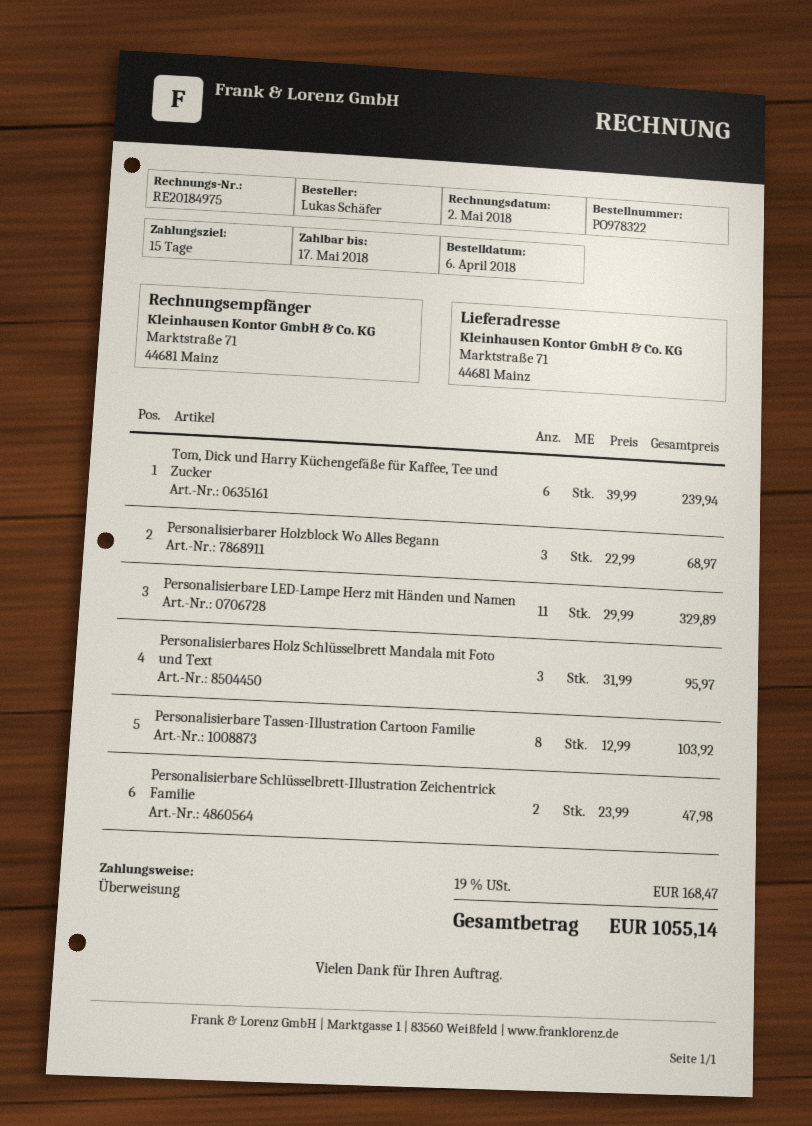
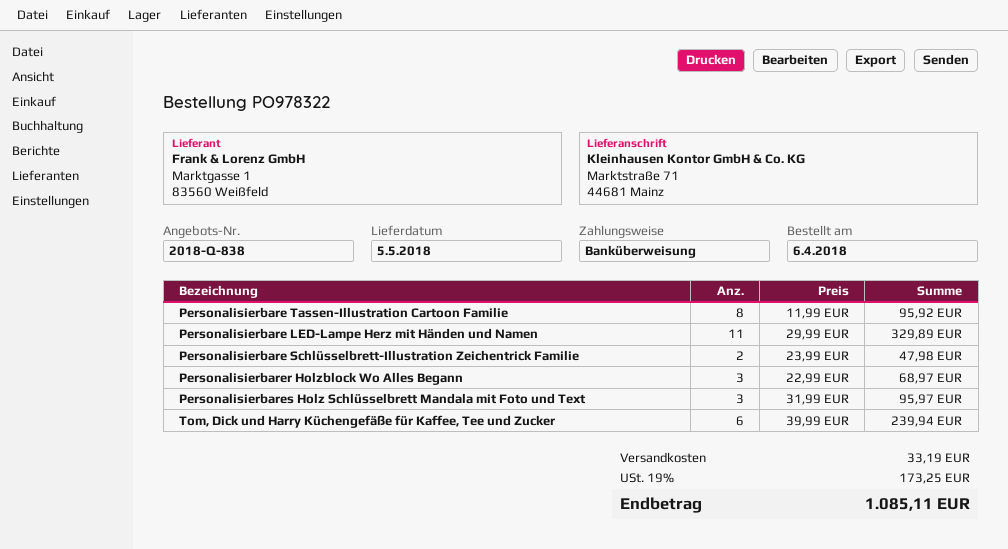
Personalisierbare Tassen-Illustration Cartoon Familie: 8 x 12.99 = 103.92 -> 8 x 11.99 = 95.92
shipping: none -> 33.19
tax: 19% = 168.47 -> 19% = 173.25
total: 1055.14 -> 1085.11

